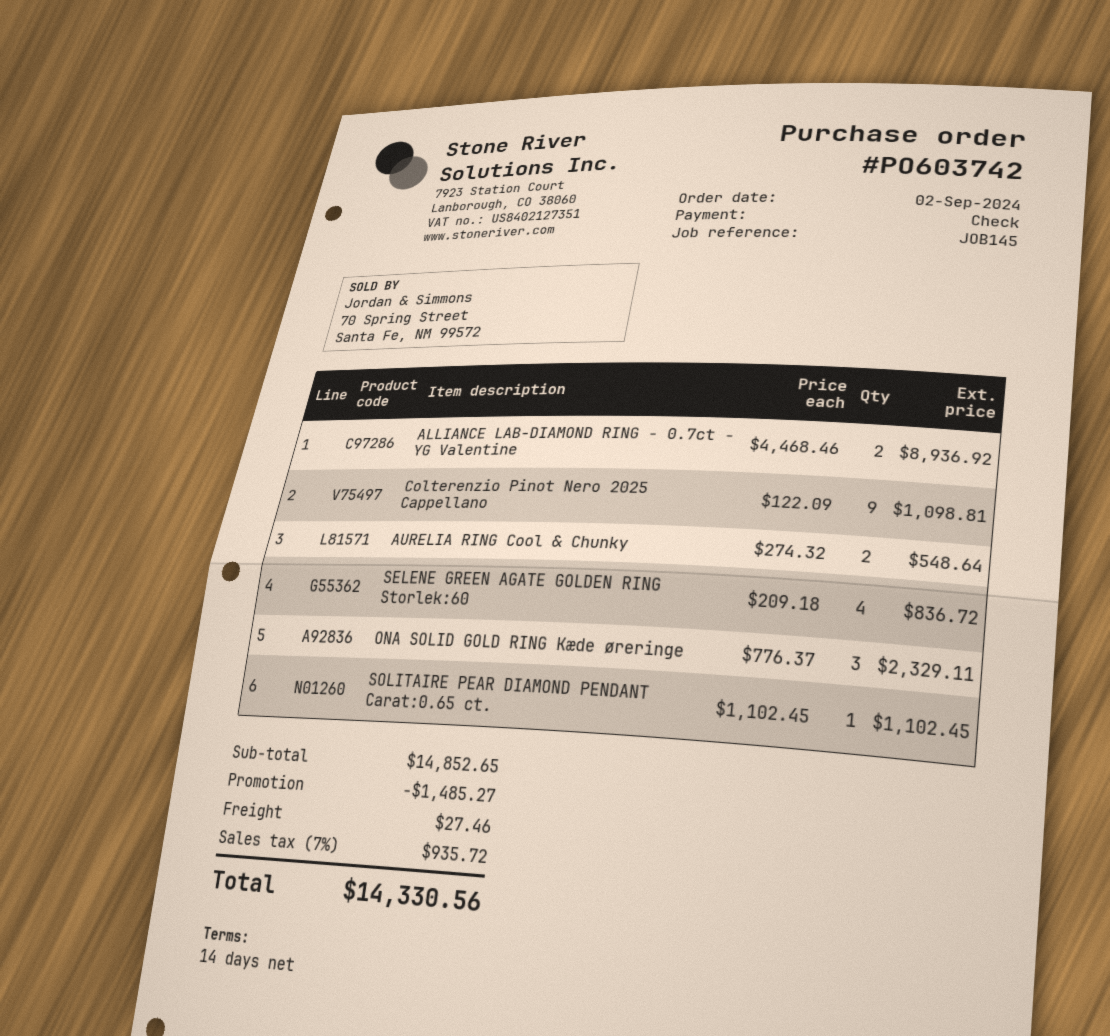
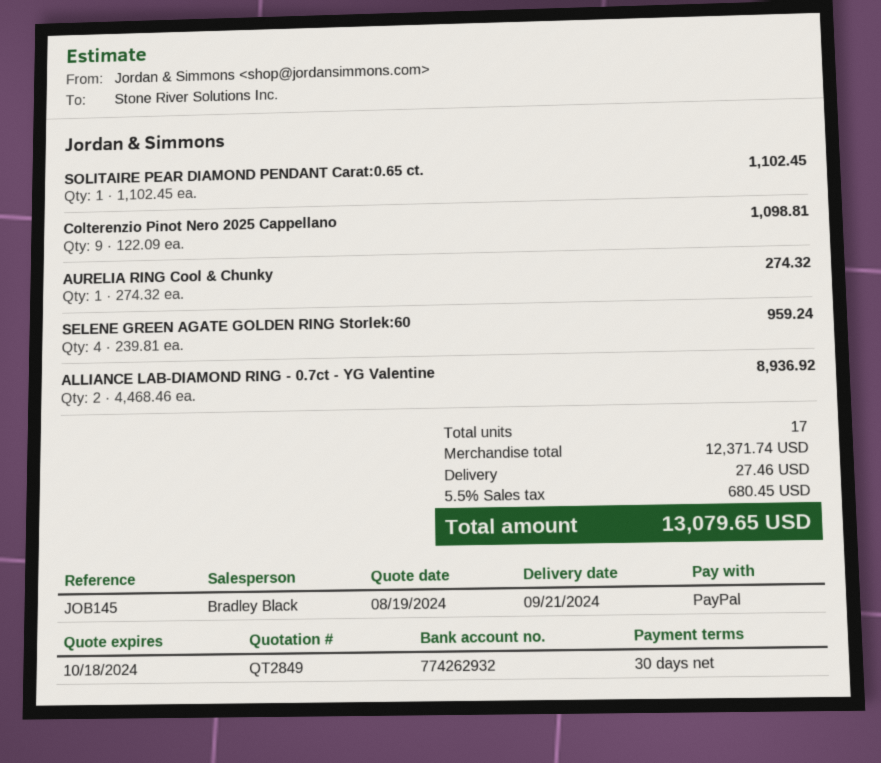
payment terms: 14 days -> 30 days
payment method: cheque -> PayPal
AURELIA RING Cool & Chunky: 2 x 274.32 = 548.64 -> 1 x 274.32 = 274.32
SELENE GREEN AGATE GOLDEN RING Storlek:60: 4 x 209.18 = 836.72 -> 4 x 239.81 = 959.24
ONA SOLID GOLD RING Kæde øreringe: 3 x 776.37 = 2329.11 -> none
subtotal: 14852.65 -> 12371.74
discount: 1485.27 -> none
tax: 7% = 935.72 -> 5.5% = 680.45
total: 14330.56 -> 13079.65

